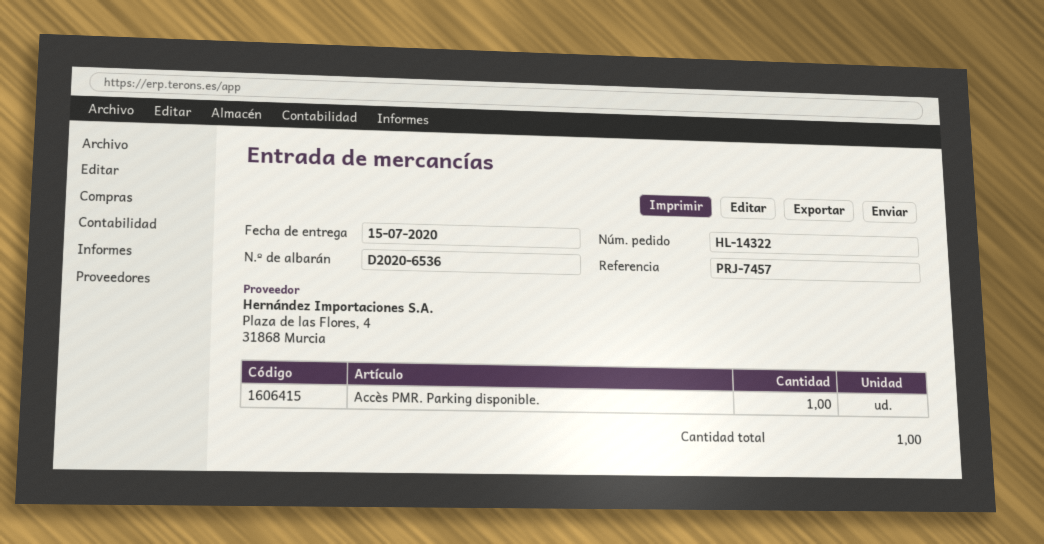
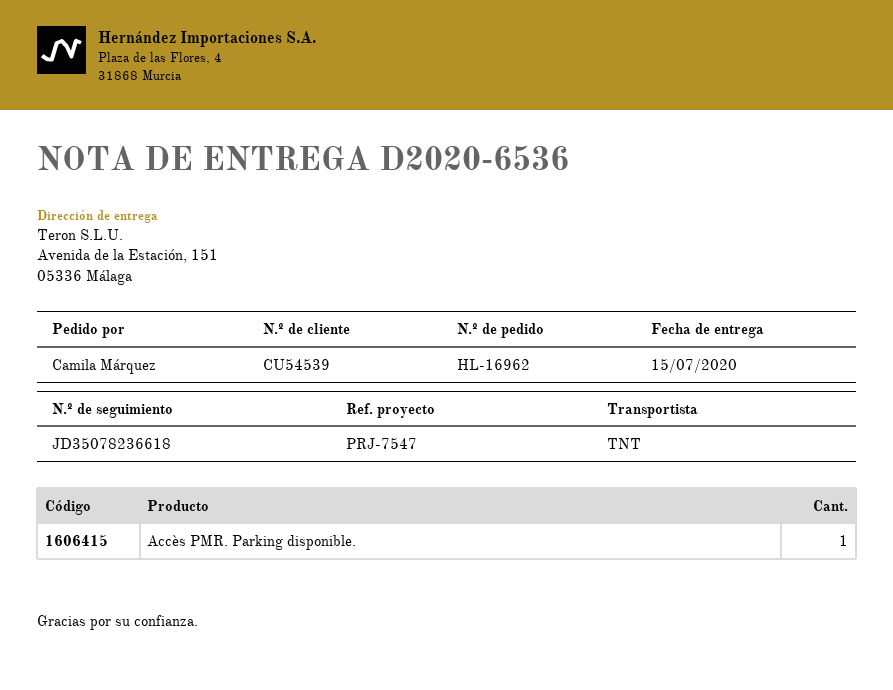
order number: HL-14322 -> HL-16962
reference: PRJ-7457 -> PRJ-7547

